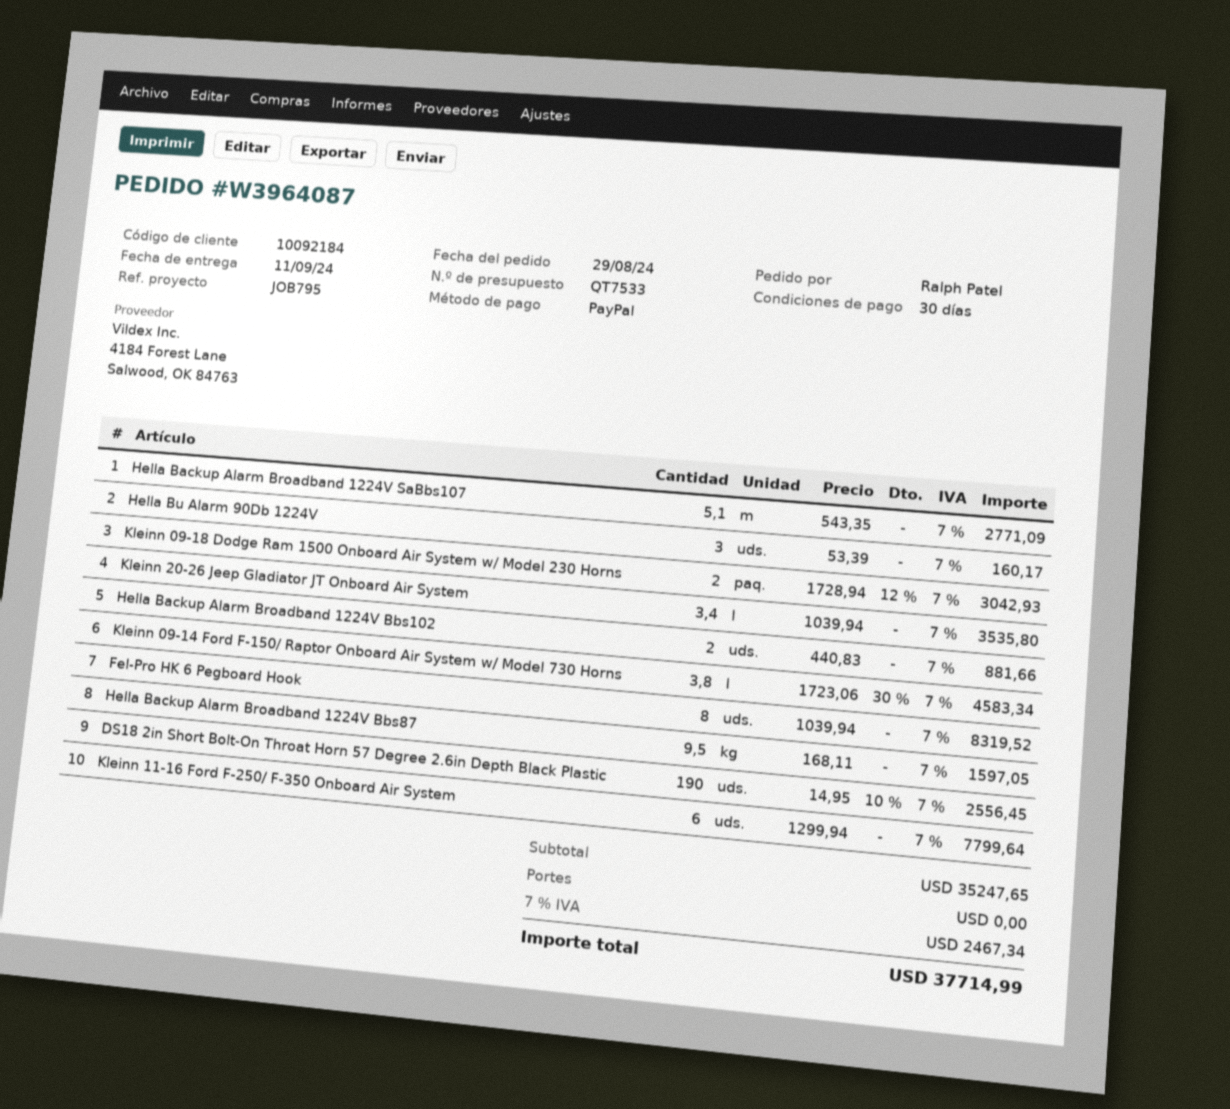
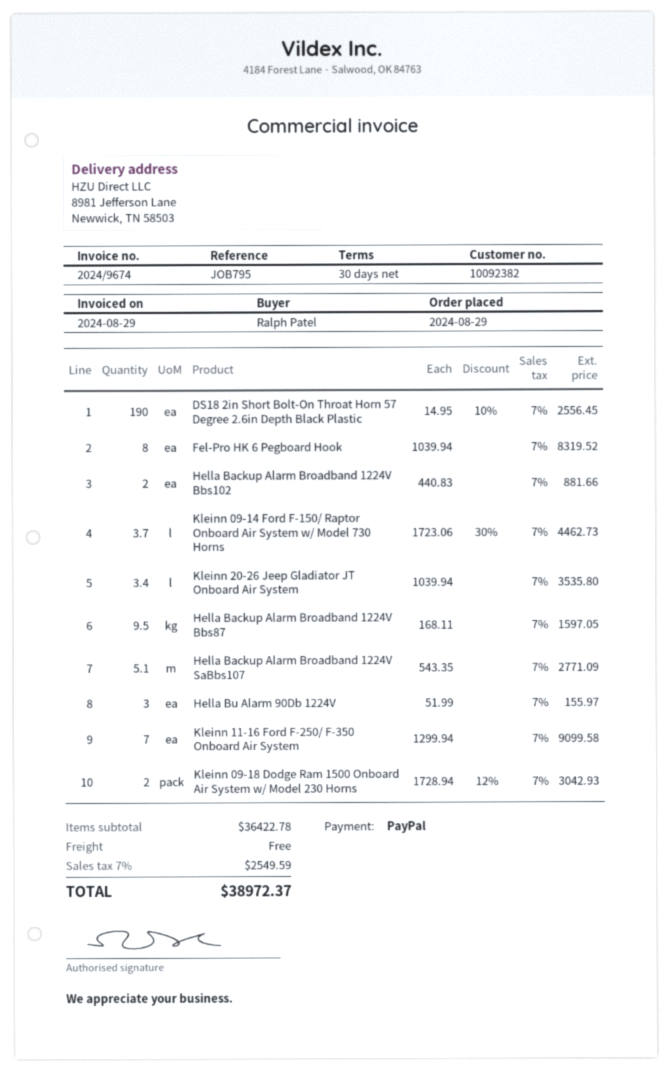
customer number: 10092184 -> 10092382
Hella Bu Alarm 90Db 1224V: 3 x 53.39 = 160.17 -> 3 x 51.99 = 155.97
Kleinn 09-14 Ford F-150/ Raptor Onboard Air System w/ Model 730 Horns: 3.8 x 1723.06 - 30% = 4583.34 -> 3.7 x 1723.06 - 30% = 4462.73
Kleinn 11-16 Ford F-250/ F-350 Onboard Air System: 6 x 1299.94 = 7799.64 -> 7 x 1299.94 = 9099.58
subtotal: 35247.65 -> 36422.78
tax: 7% = 2467.34 -> 7% = 2549.59
total: 37714.99 -> 38972.37

